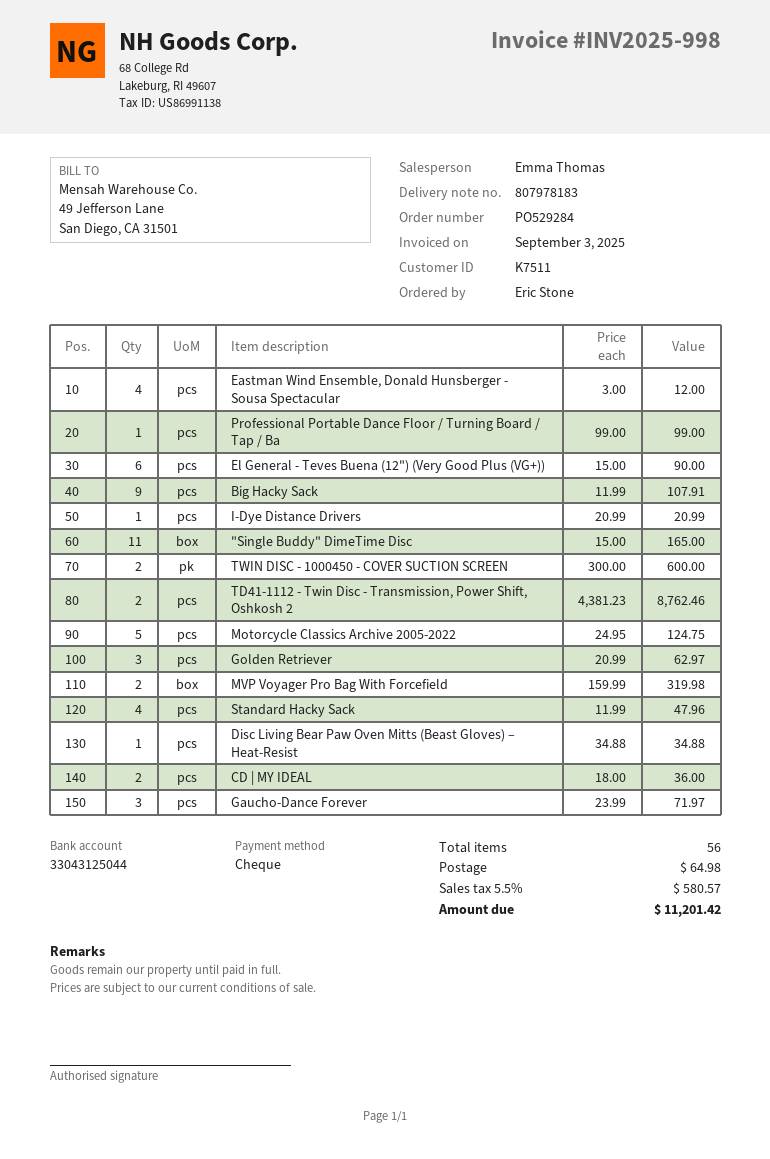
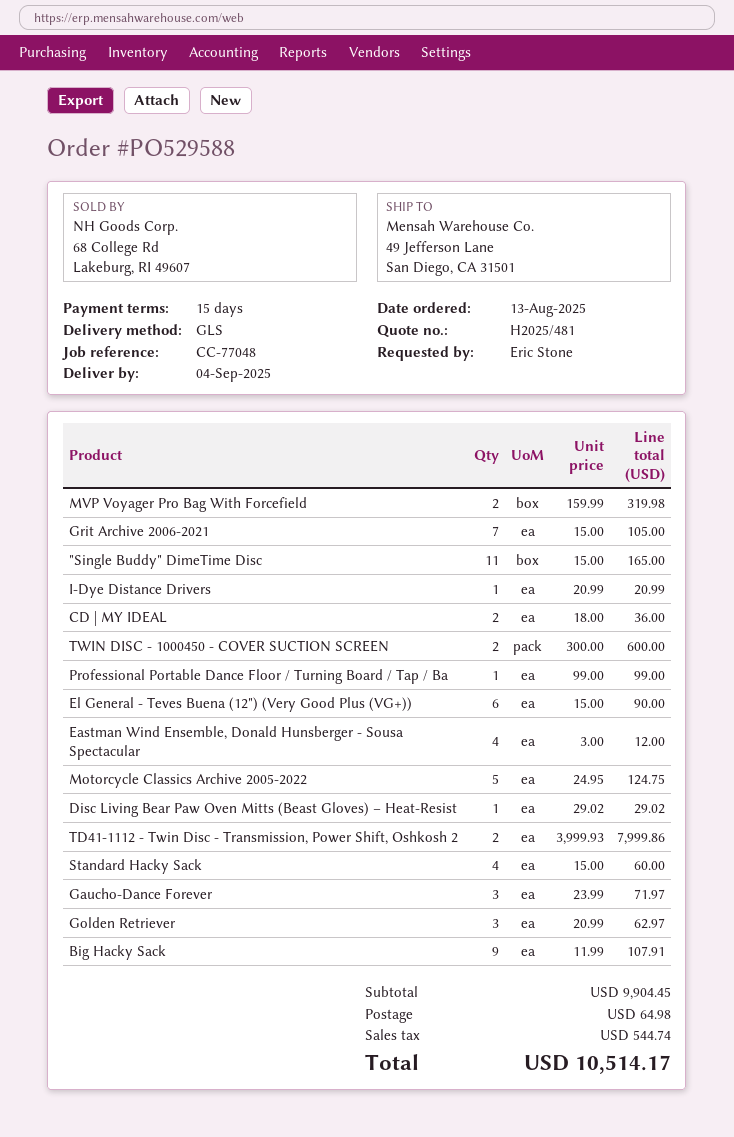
order number: PO529284 -> PO529588
TD41-1112 - Twin Disc - Transmission, Power Shift, Oshkosh 2: 2 x 4381.23 = 8762.46 -> 2 x 3999.93 = 7999.86
Standard Hacky Sack: 4 x 11.99 = 47.96 -> 4 x 15.00 = 60.00
Disc Living Bear Paw Oven Mitts (Beast Gloves) – Heat-Resist: 1 x 34.88 = 34.88 -> 1 x 29.02 = 29.02
Grit Archive 2006-2021: none -> 7 x 15.00 = 105.00
tax: 580.57 -> 544.74
total: 11201.42 -> 10514.17

